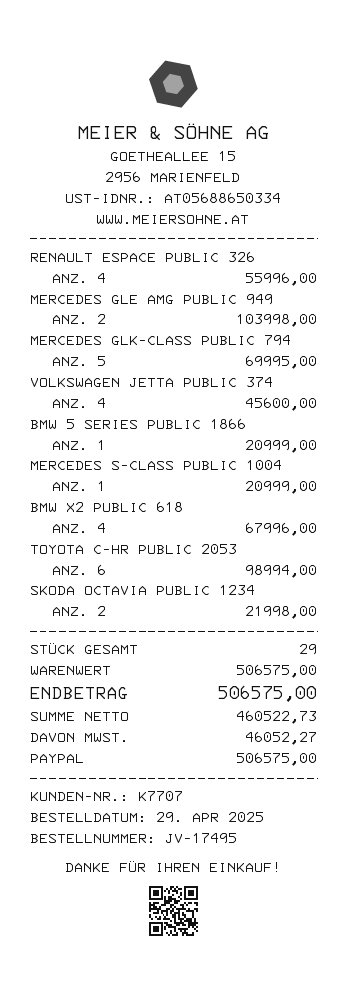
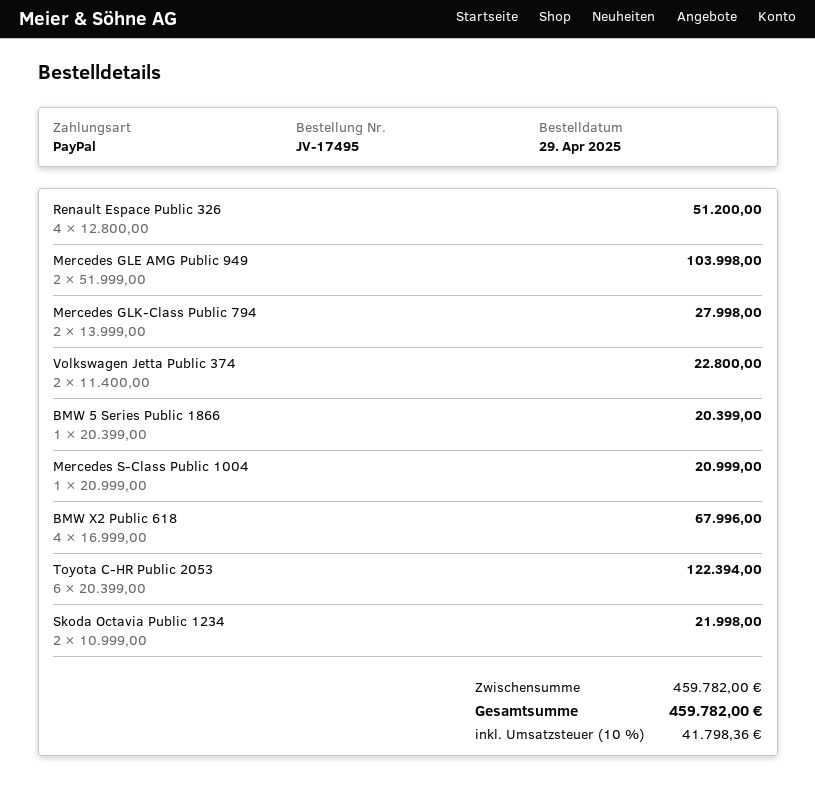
RENAULT ESPACE PUBLIC 326: 4 for 55996.00 -> 4 for 51200.00
MERCEDES GLK-CLASS PUBLIC 794: 5 for 69995.00 -> 2 for 27998.00
VOLKSWAGEN JETTA PUBLIC 374: 4 for 45600.00 -> 2 for 22800.00
BMW 5 SERIES PUBLIC 1866: 1 for 20999.00 -> 1 for 20399.00
TOYOTA C-HR PUBLIC 2053: 6 for 98994.00 -> 6 for 122394.00
subtotal: 506575.00 -> 459782.00
tax: 46052.27 -> 41798.36
total: 506575.00 -> 459782.00

